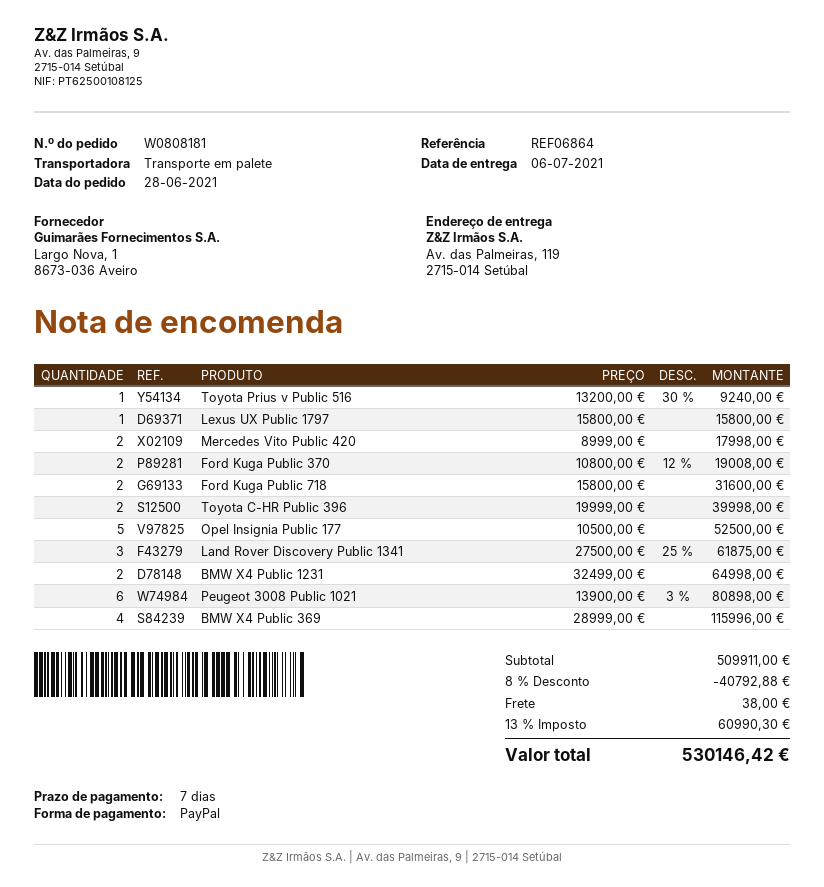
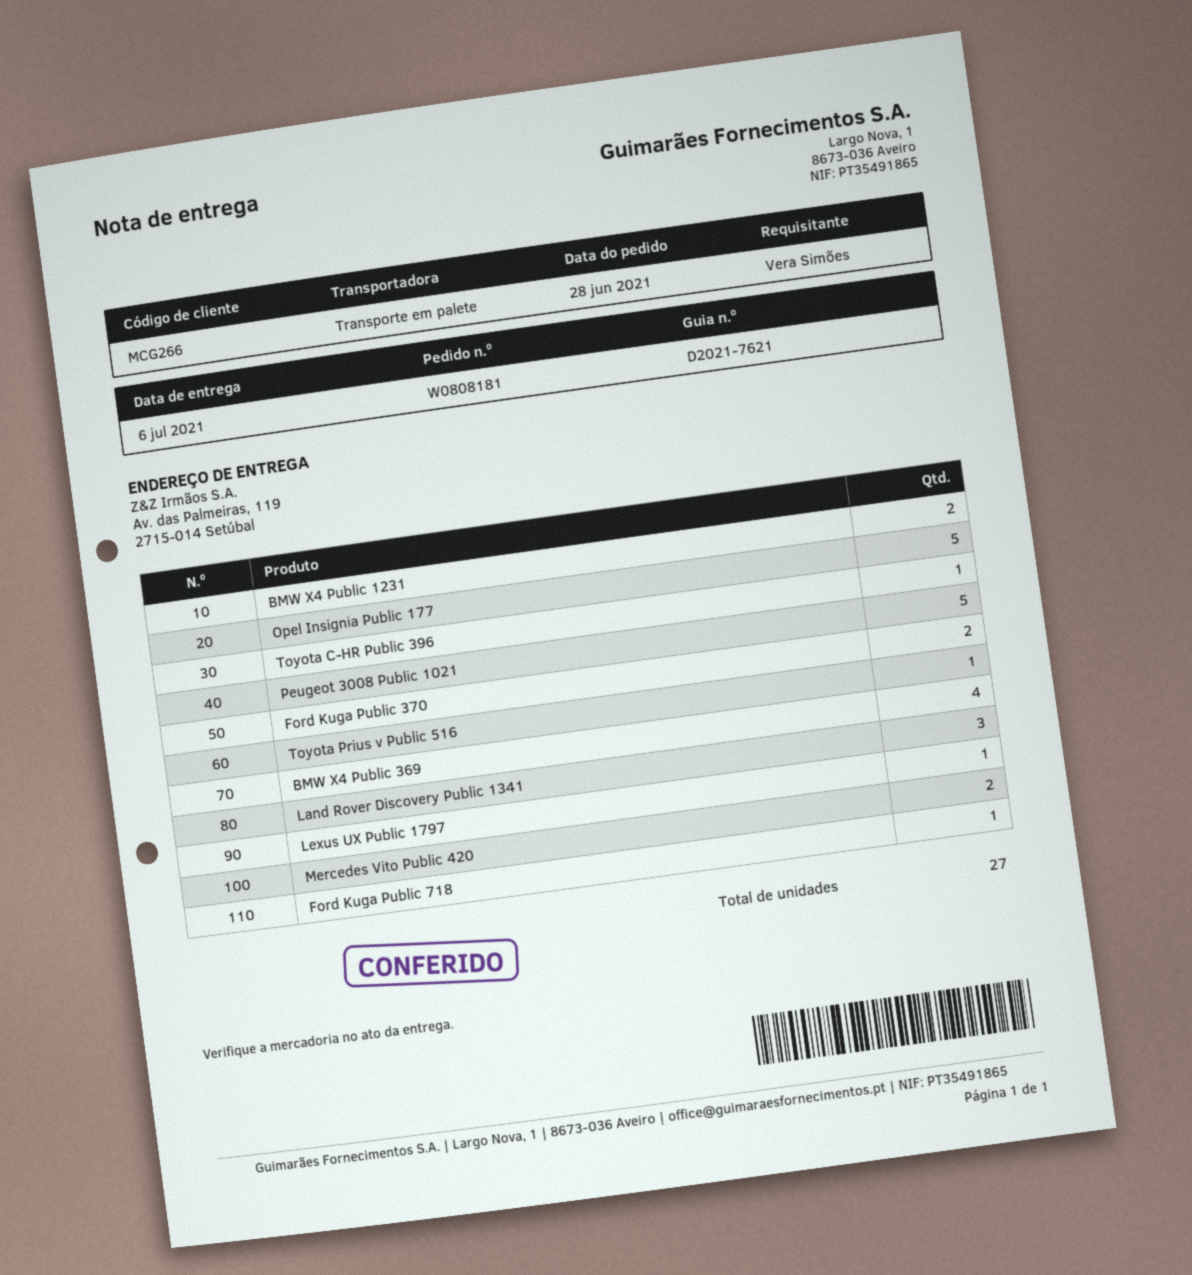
Ford Kuga Public 718: 2 -> 1
Toyota C-HR Public 396: 2 -> 1
Peugeot 3008 Public 1021: 6 -> 5

